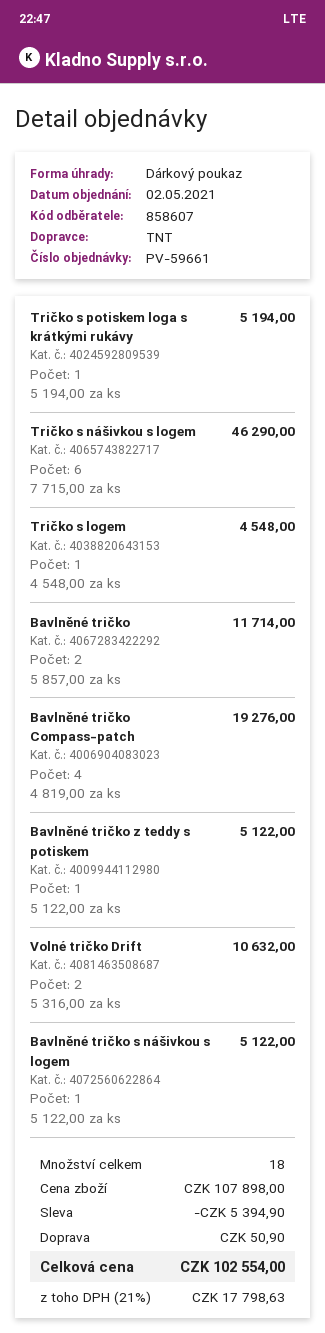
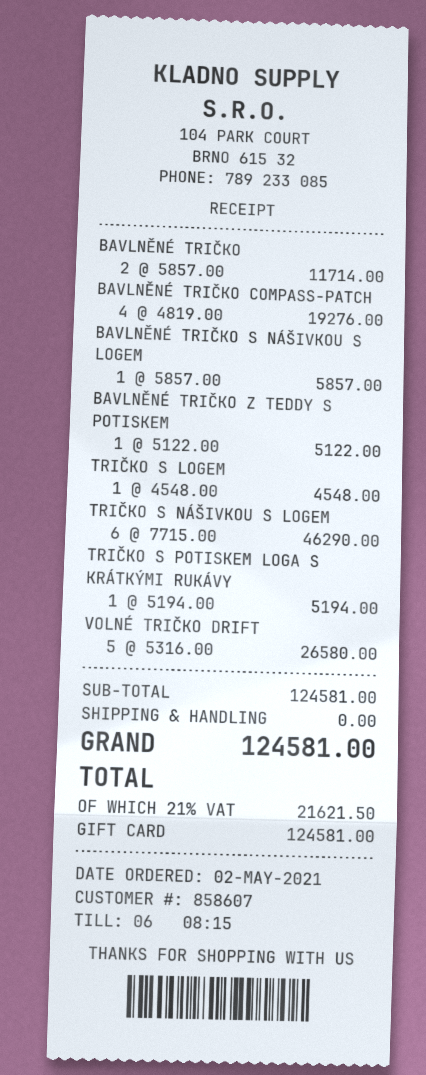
Volné tričko Drift: 2 x 5316.00 = 10632.00 -> 5 x 5316.00 = 26580.00
Bavlněné tričko s nášivkou s logem: 1 x 5122.00 = 5122.00 -> 1 x 5857.00 = 5857.00
subtotal: 107898.00 -> 124581.00
discount: 5394.90 -> none
shipping: 50.90 -> 0.00
tax: 21% = 17798.63 -> 21% = 21621.50
total: 102554.00 -> 124581.00

